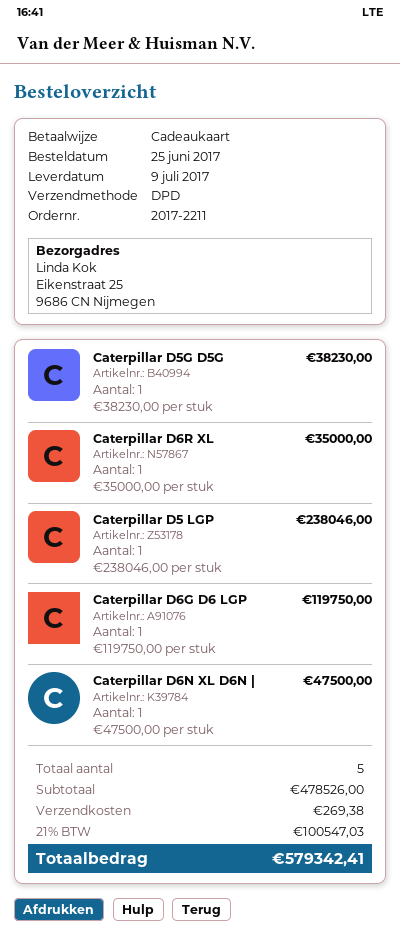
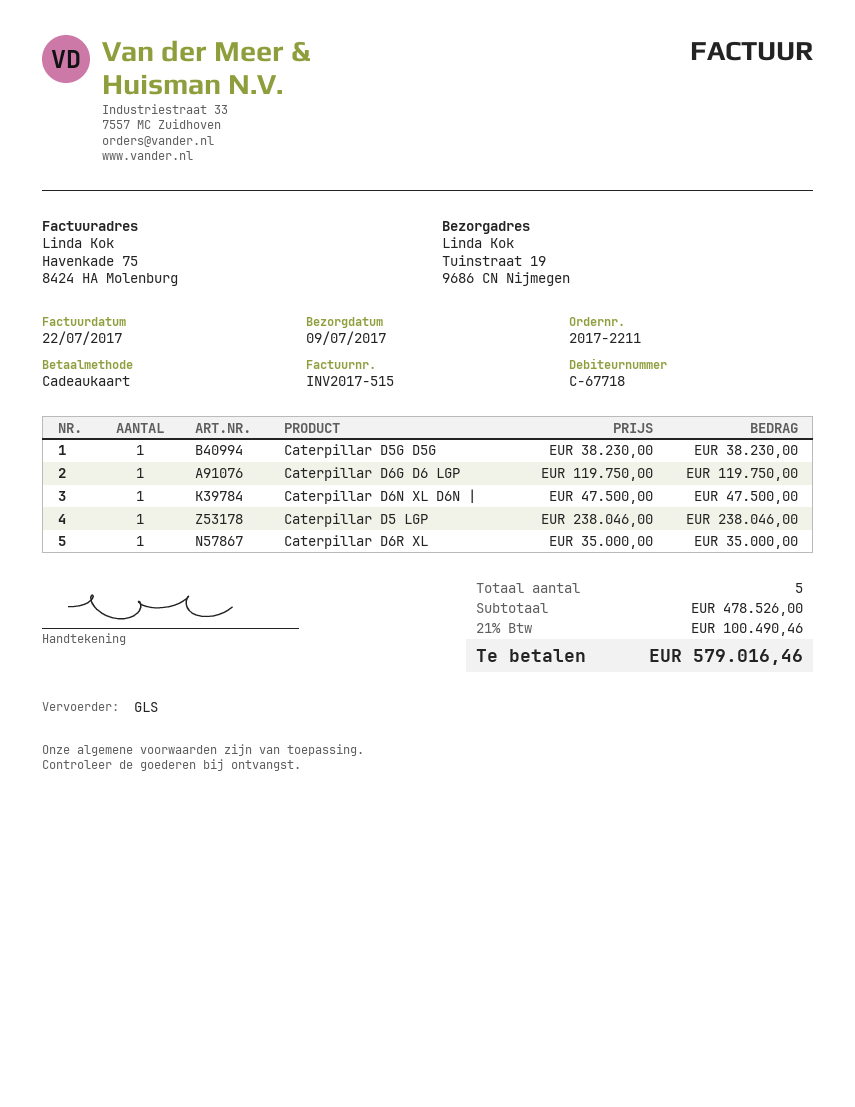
shipping method: DPD -> GLS
ship to: Eikenstraat 25, 9686 CN Nijmegen -> Tuinstraat 19, 9686 CN Nijmegen
shipping: 269.38 -> none
tax: 21% = 100547.03 -> 21% = 100490.46
total: 579342.41 -> 579016.46

